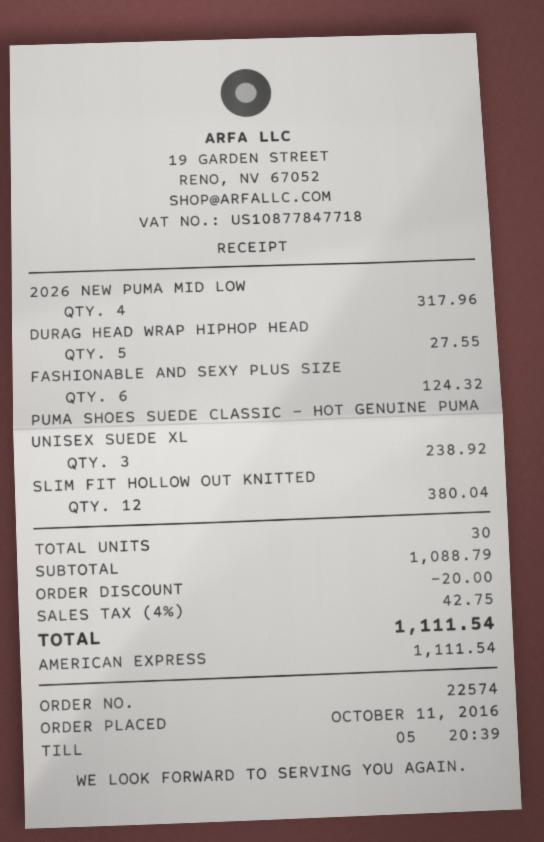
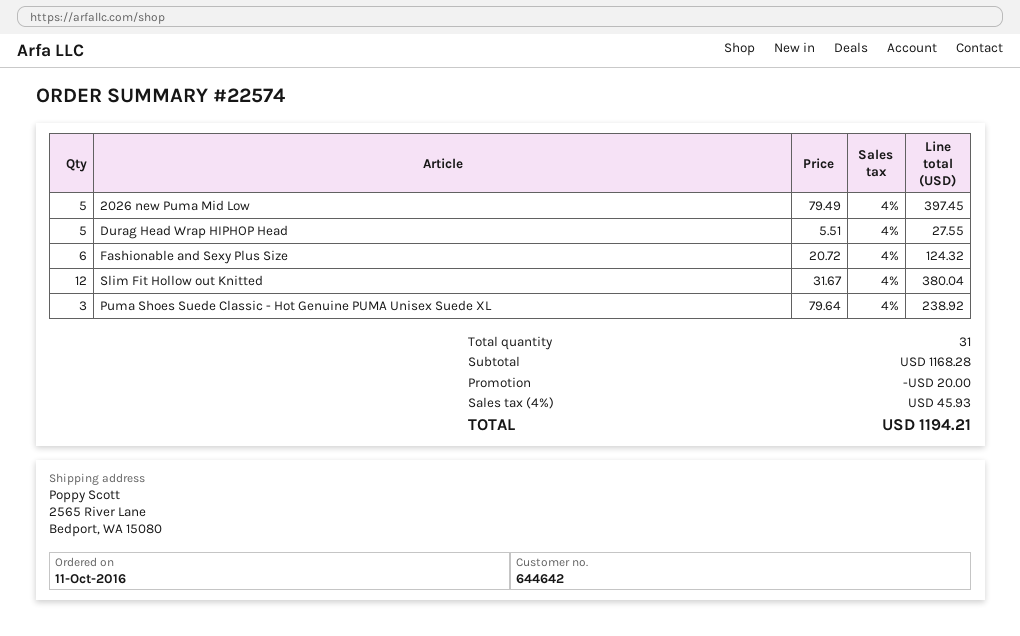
2026 NEW PUMA MID LOW: 4 for 317.96 -> 5 for 397.45
total quantity: 30 -> 31
subtotal: 1088.79 -> 1168.28
tax: 4% = 42.75 -> 4% = 45.93
total: 1111.54 -> 1194.21

